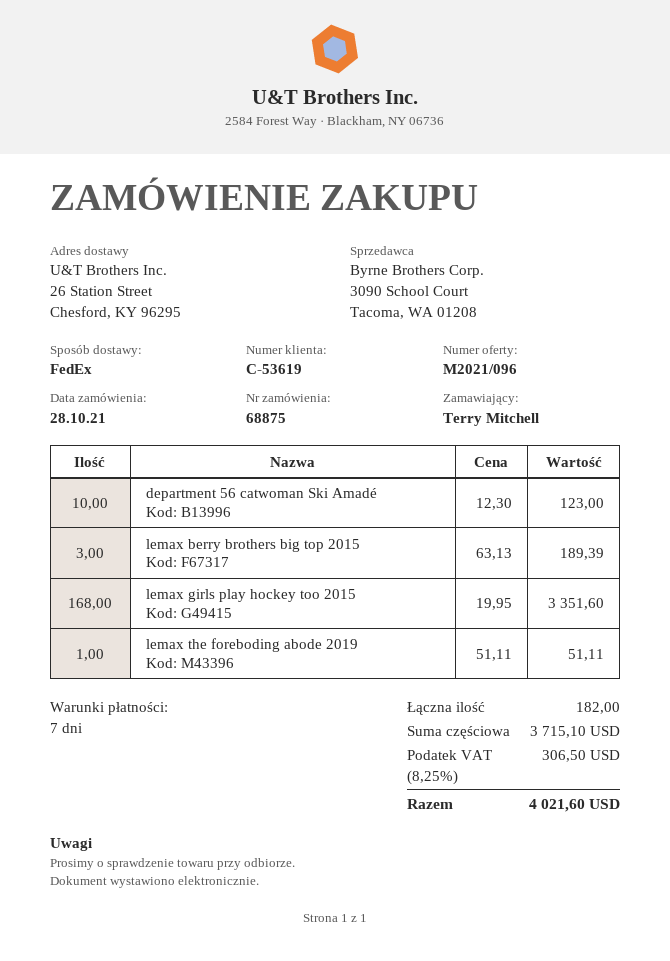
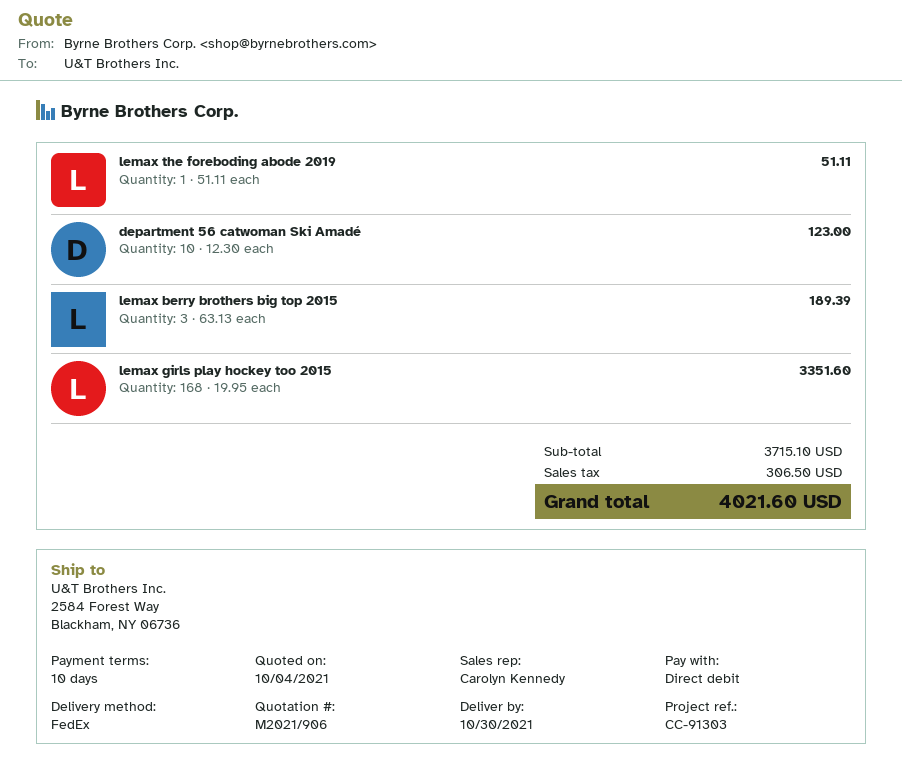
quote number: M2021/096 -> M2021/906
payment terms: 7 days -> 10 days
ship to: 26 Station Street, Chesford, KY 96295 -> 2584 Forest Way, Blackham, NY 06736

